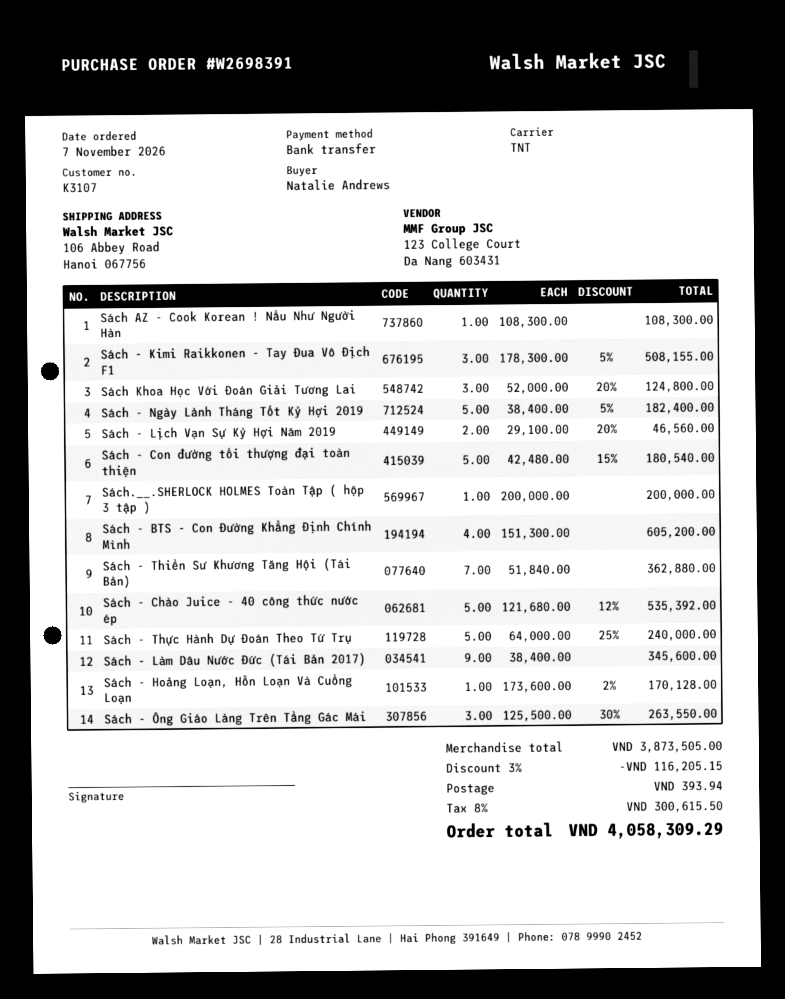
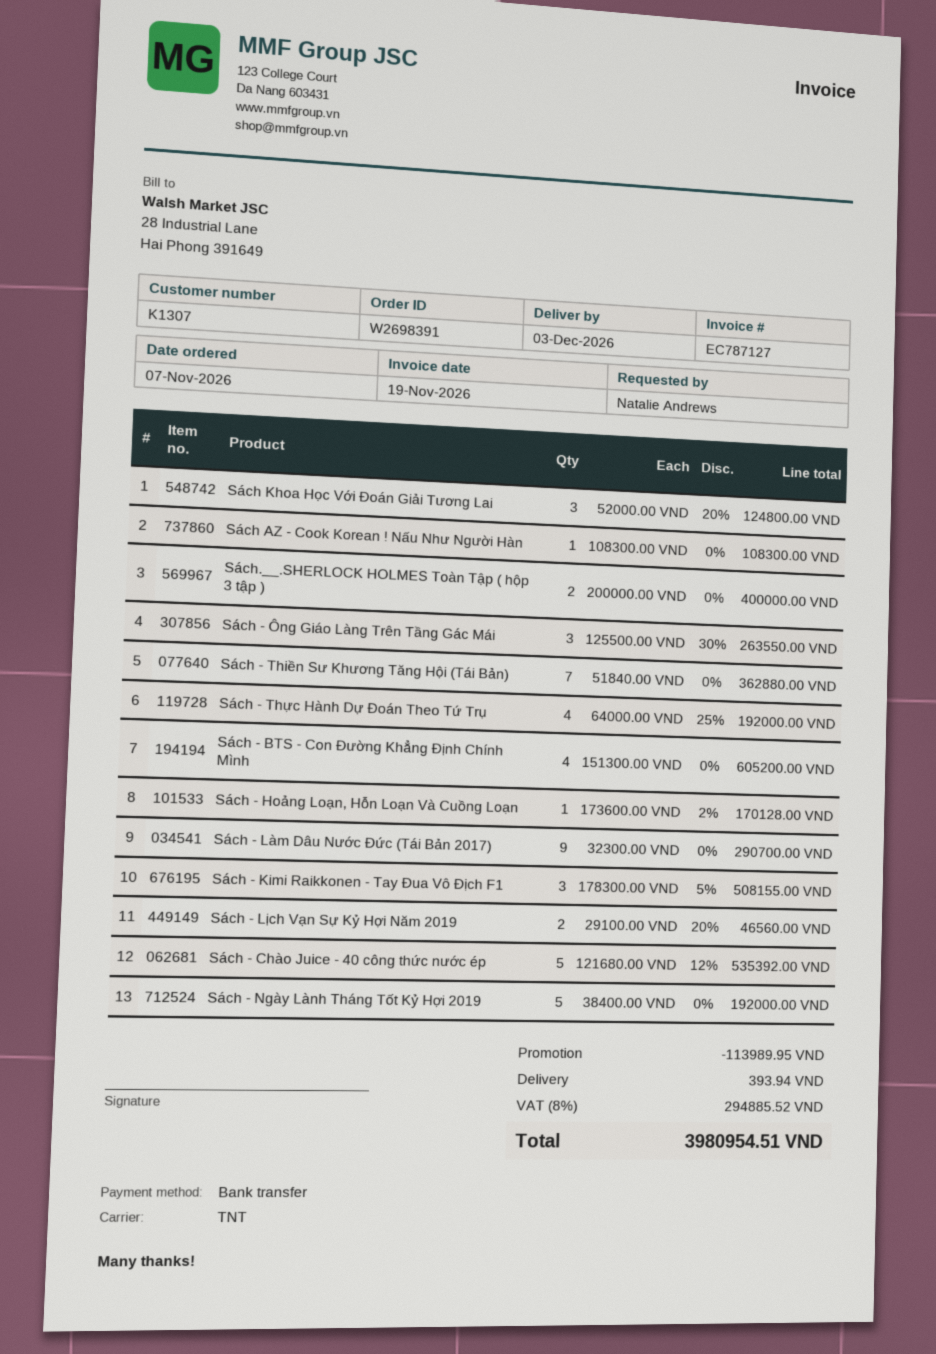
customer number: K3107 -> K1307
Sách - Ngày Lành Tháng Tốt Kỷ Hợi 2019: 5 x 38400.00 - 5% = 182400.00 -> 5 x 38400.00 = 192000.00
Sách - Con đường tối thượng đại toàn thiện: 5 x 42480.00 - 15% = 180540.00 -> none
Sách.__.SHERLOCK HOLMES Toàn Tập ( hộp 3 tập ): 1 x 200000.00 = 200000.00 -> 2 x 200000.00 = 400000.00
Sách - Thực Hành Dự Đoán Theo Tứ Trụ: 5 x 64000.00 - 25% = 240000.00 -> 4 x 64000.00 - 25% = 192000.00
Sách - Làm Dâu Nước Đức (Tái Bản 2017): 9 x 38400.00 = 345600.00 -> 9 x 32300.00 = 290700.00
discount: 116205.15 -> 113989.95
tax: 8% = 300615.50 -> 8% = 294885.52
total: 4058309.29 -> 3980954.51

